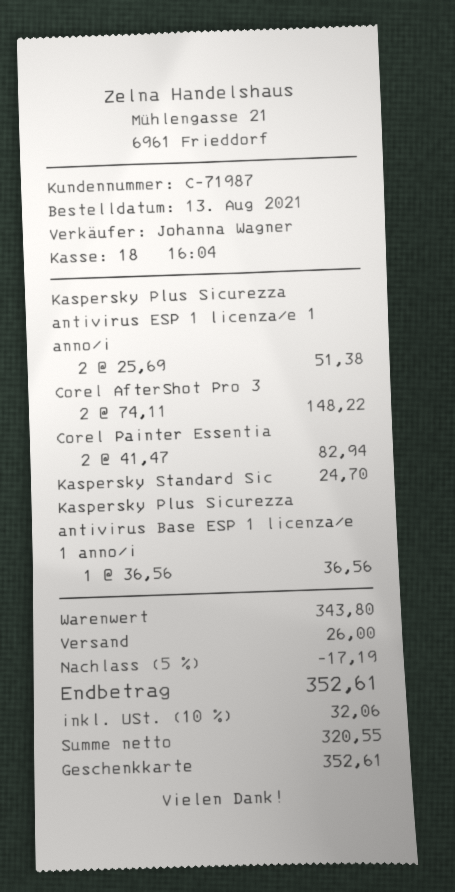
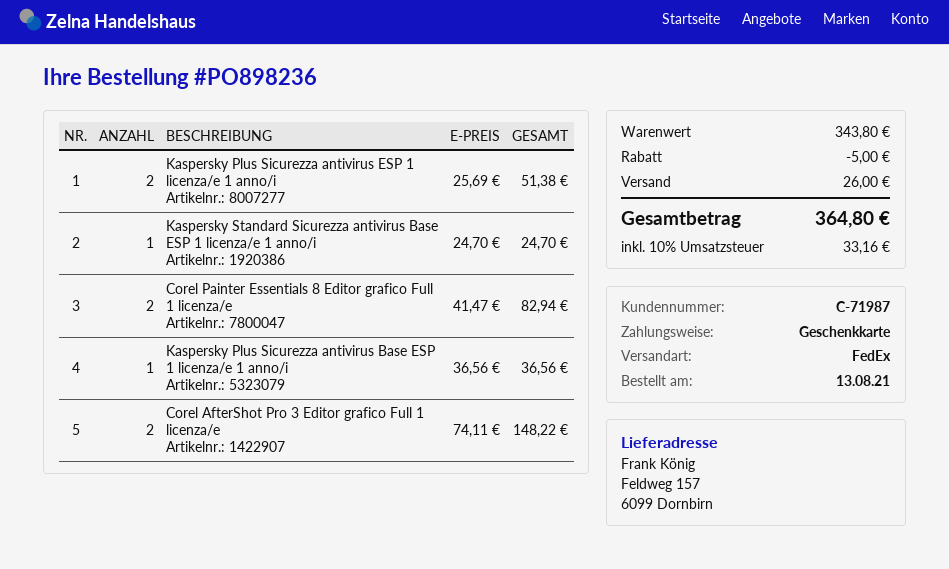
discount: 17.19 -> 5.00
tax: 10% = 32.06 -> 10% = 33.16
total: 352.61 -> 364.80

